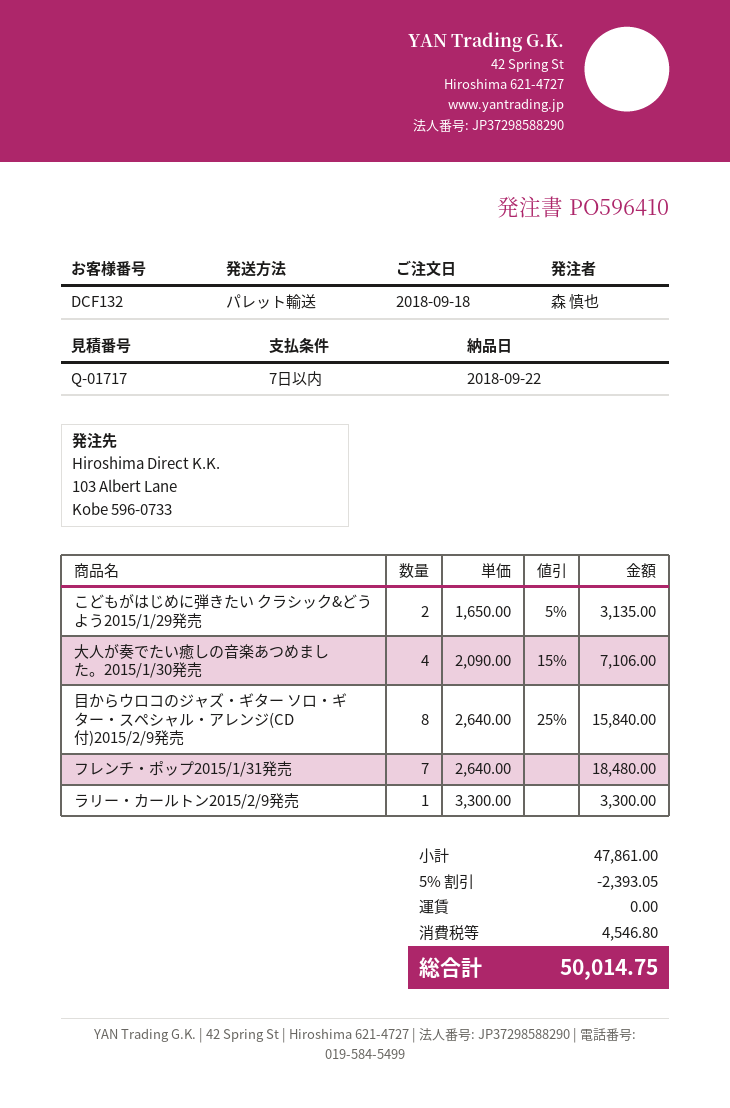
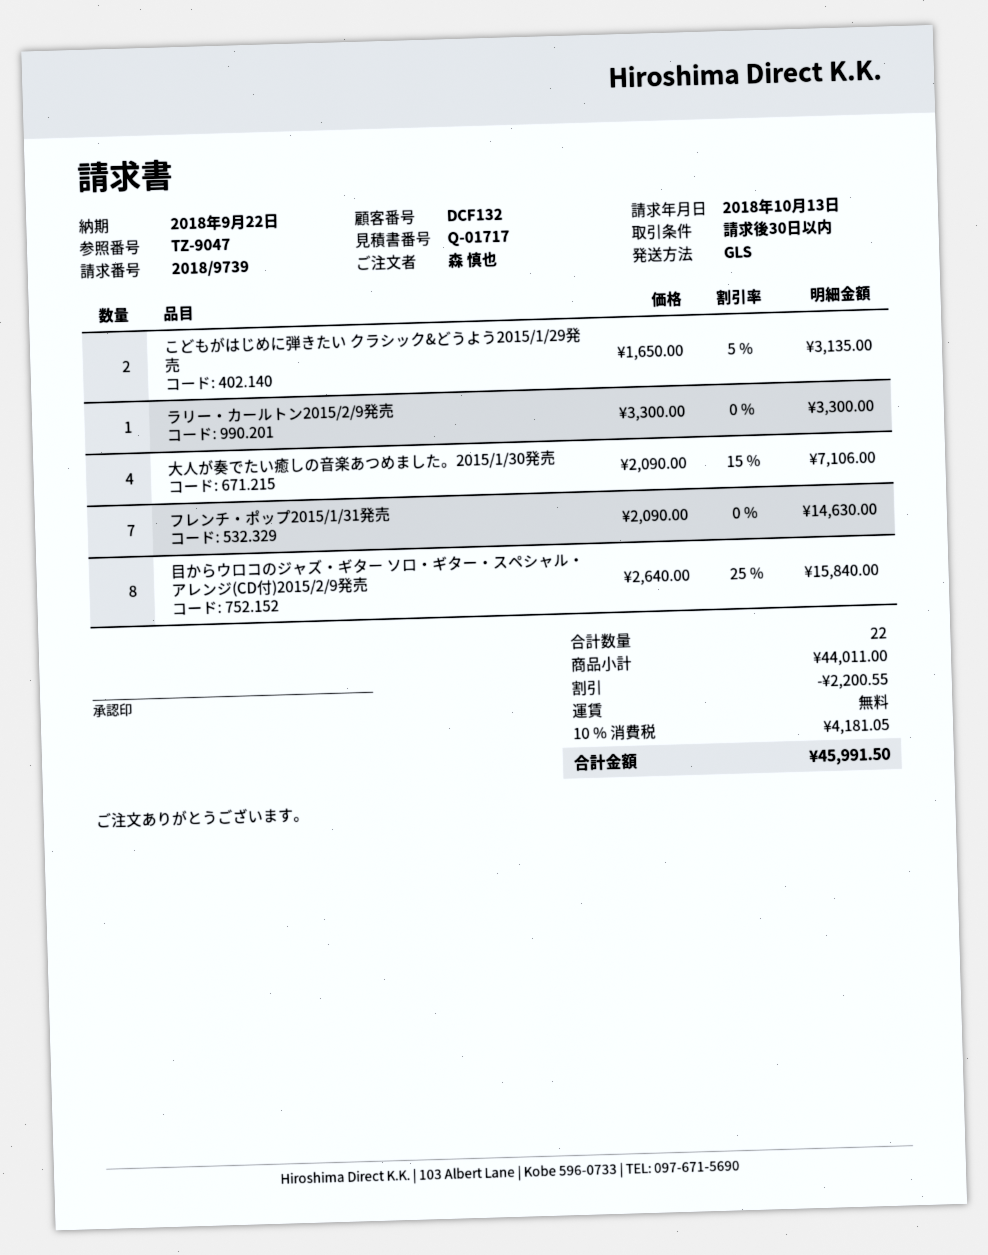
payment terms: 7 days -> 30 days
shipping method: pallet freight -> GLS
フレンチ・ポップ2015/1/31発売: 7 x 2640.00 = 18480.00 -> 7 x 2090.00 = 14630.00
subtotal: 47861.00 -> 44011.00
discount: 2393.05 -> 2200.55
tax: 4546.80 -> 4181.05
total: 50014.75 -> 45991.50

